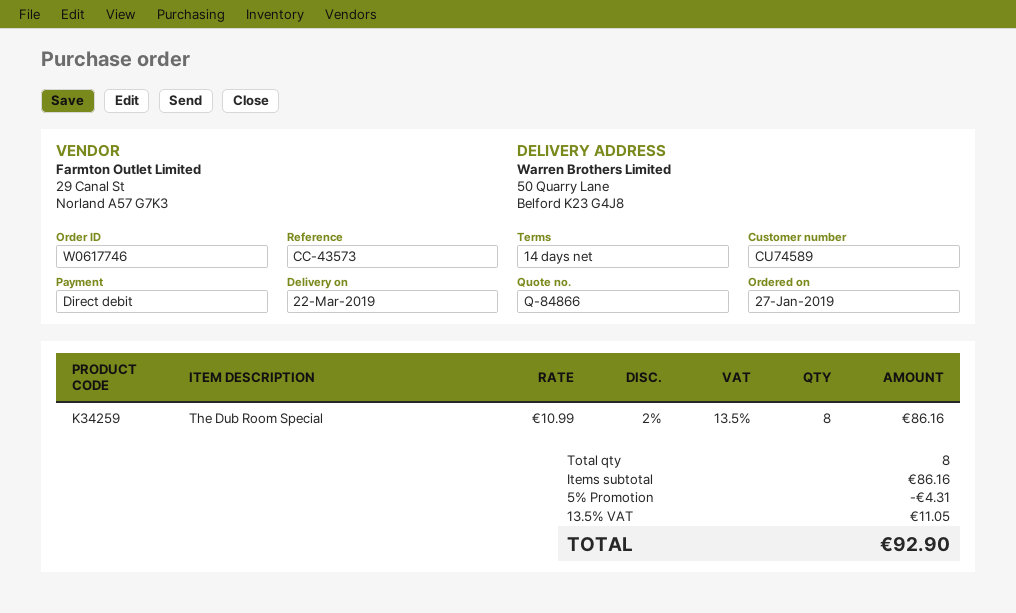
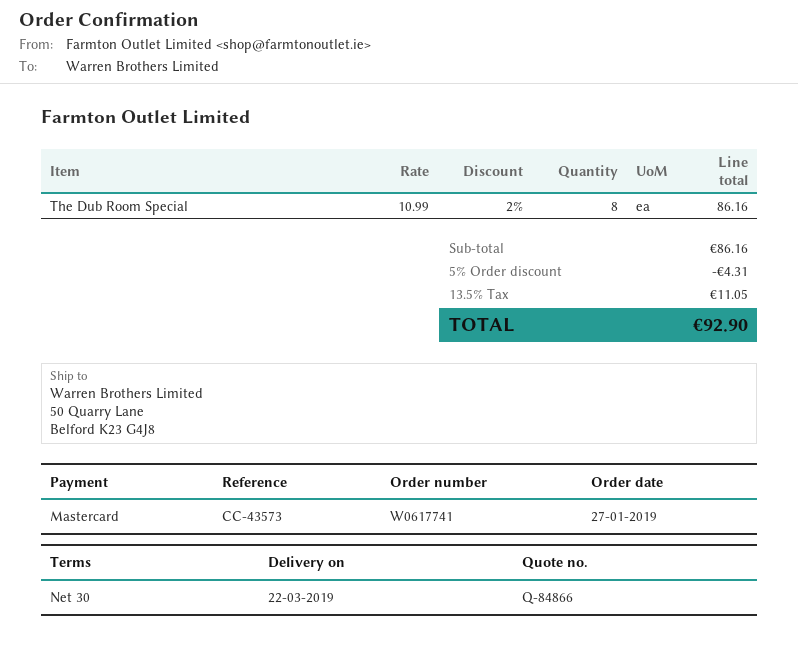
order number: W0617746 -> W0617741
payment terms: 14 days -> 30 days
payment method: direct debit -> Mastercard

